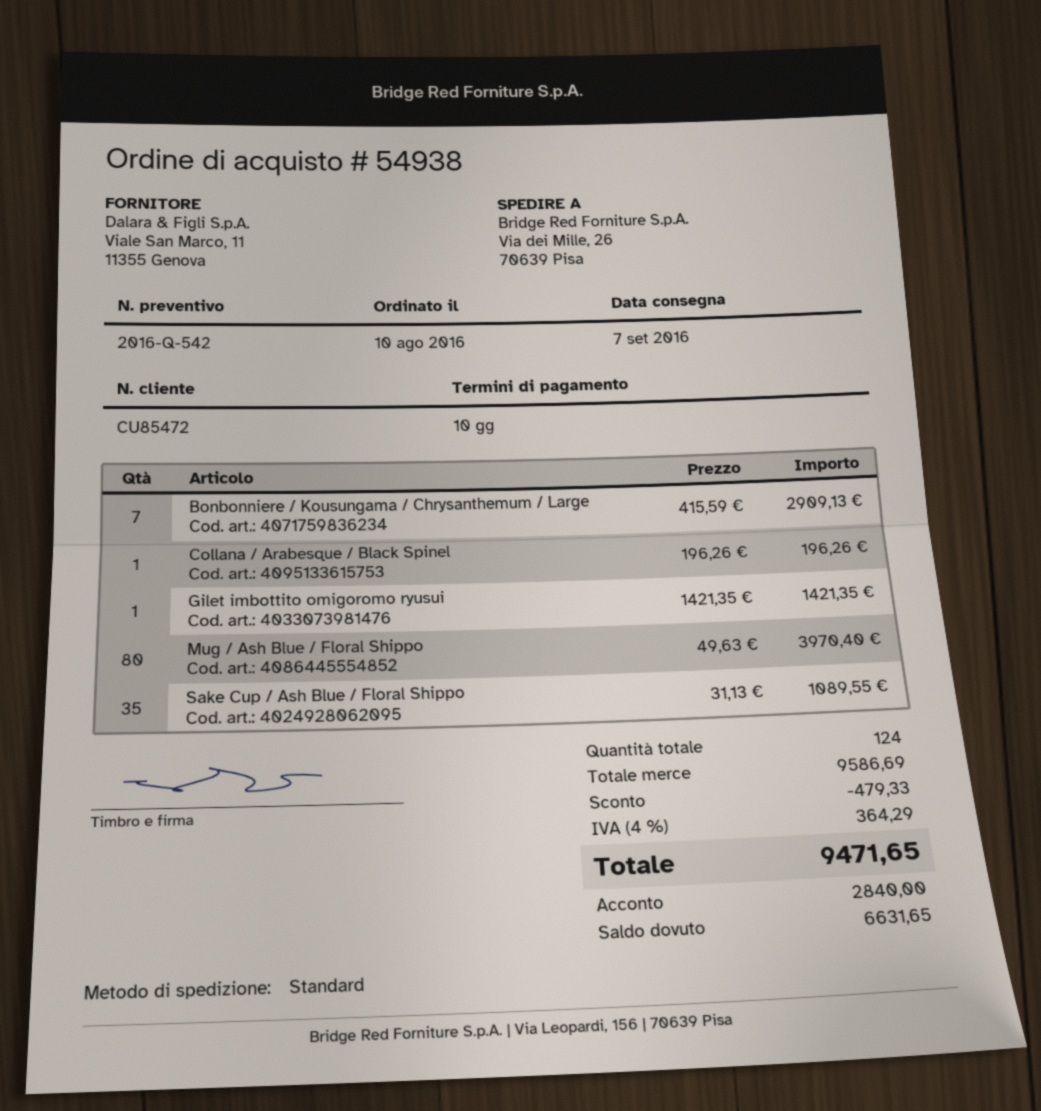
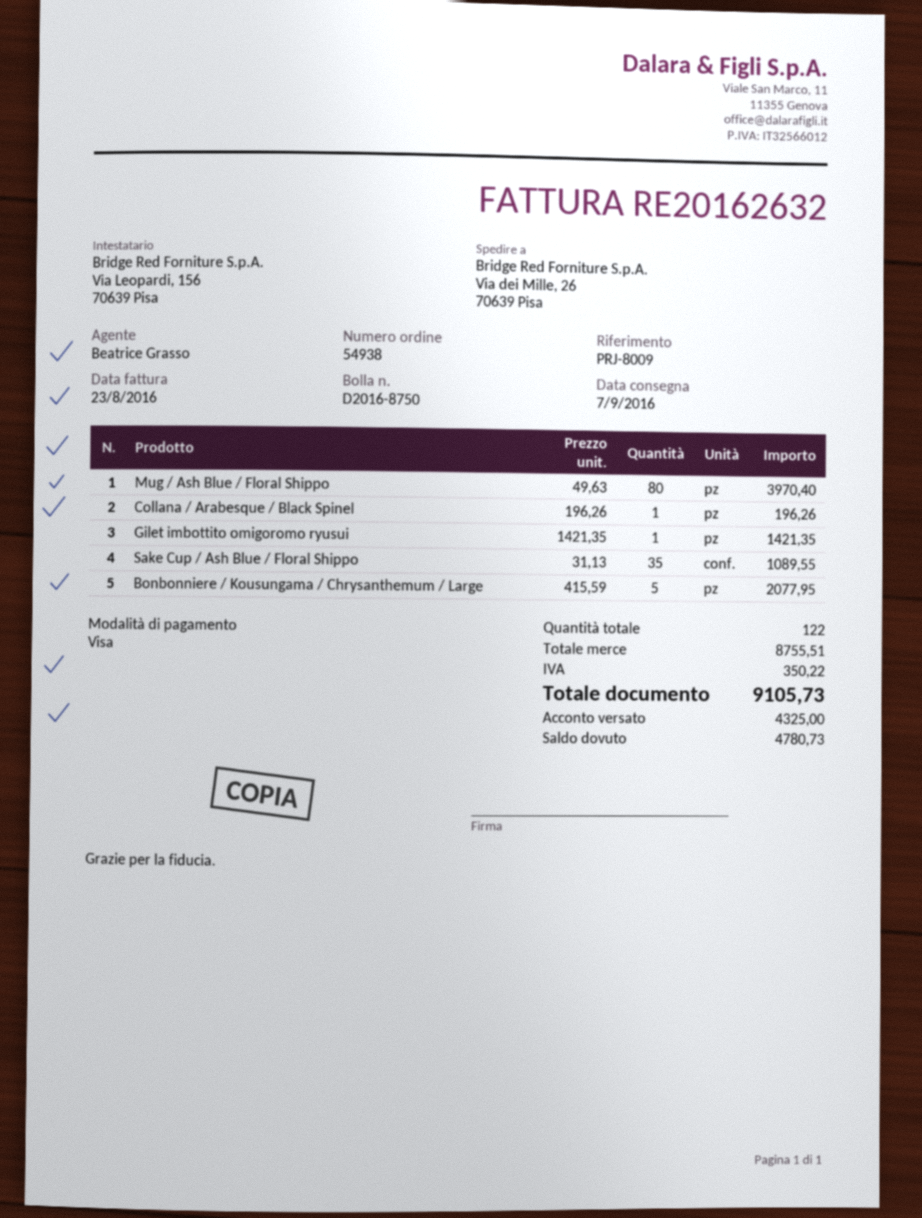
Bonbonniere / Kousungama / Chrysanthemum / Large: 7 x 415.59 = 2909.13 -> 5 x 415.59 = 2077.95
total quantity: 124 -> 122
subtotal: 9586.69 -> 8755.51
discount: 479.33 -> none
tax: 364.29 -> 350.22
total: 9471.65 -> 9105.73
deposit: 2840.00 -> 4325.00
balance: 6631.65 -> 4780.73

